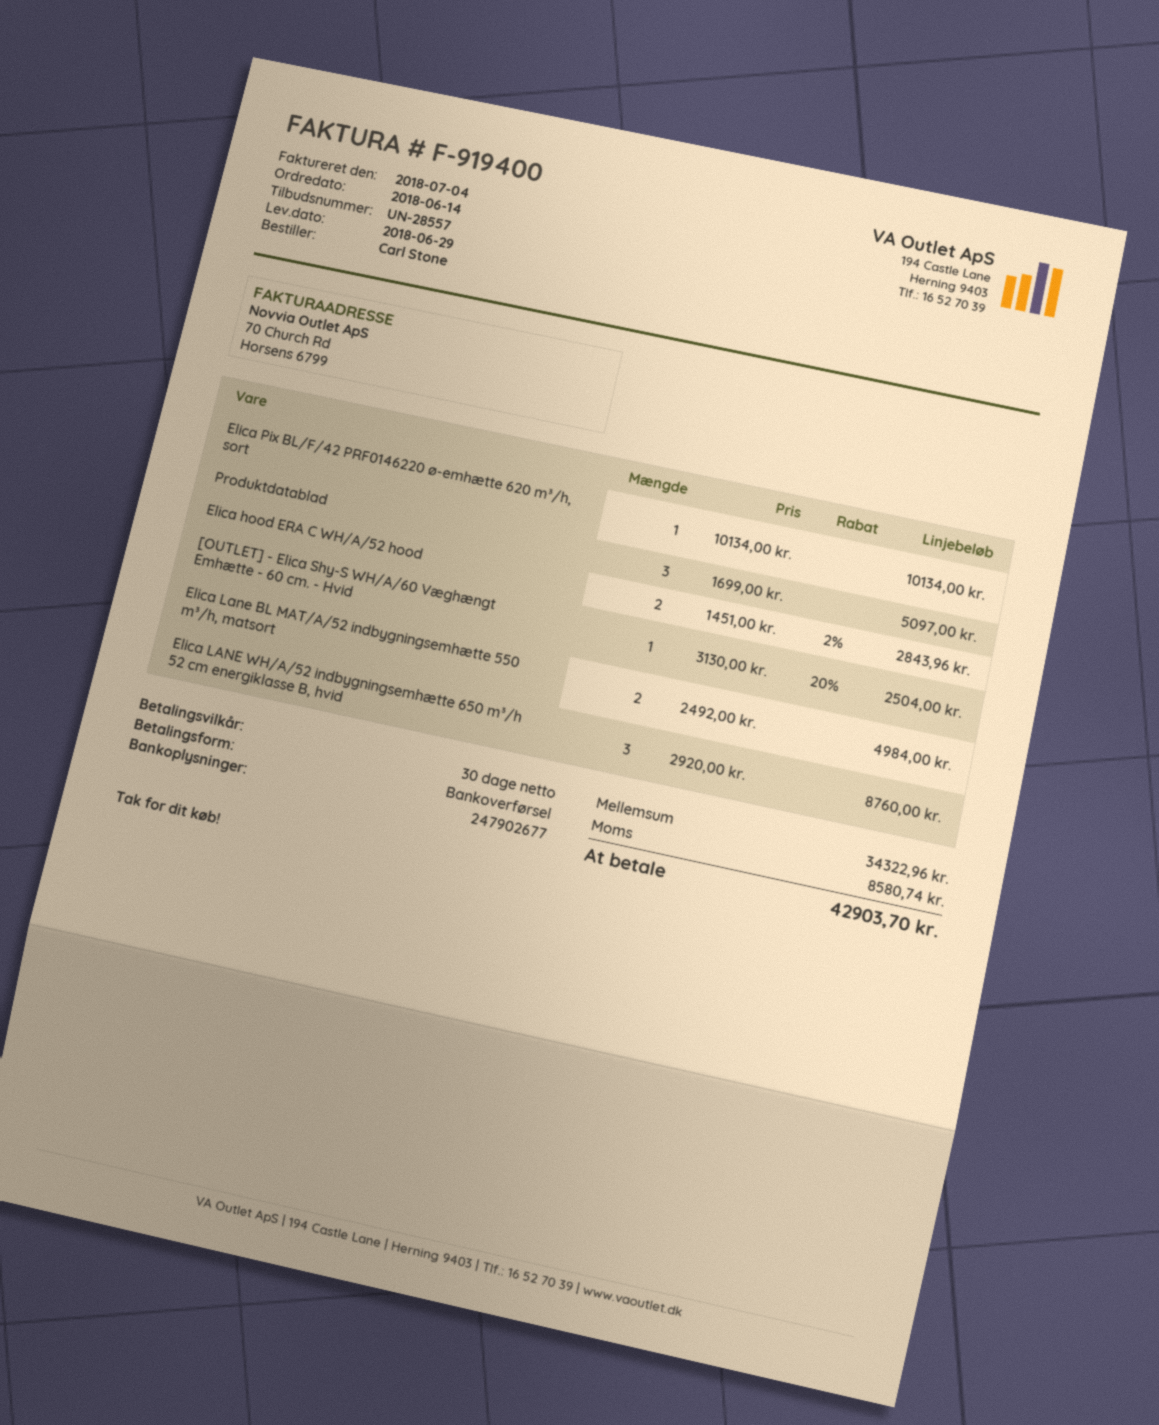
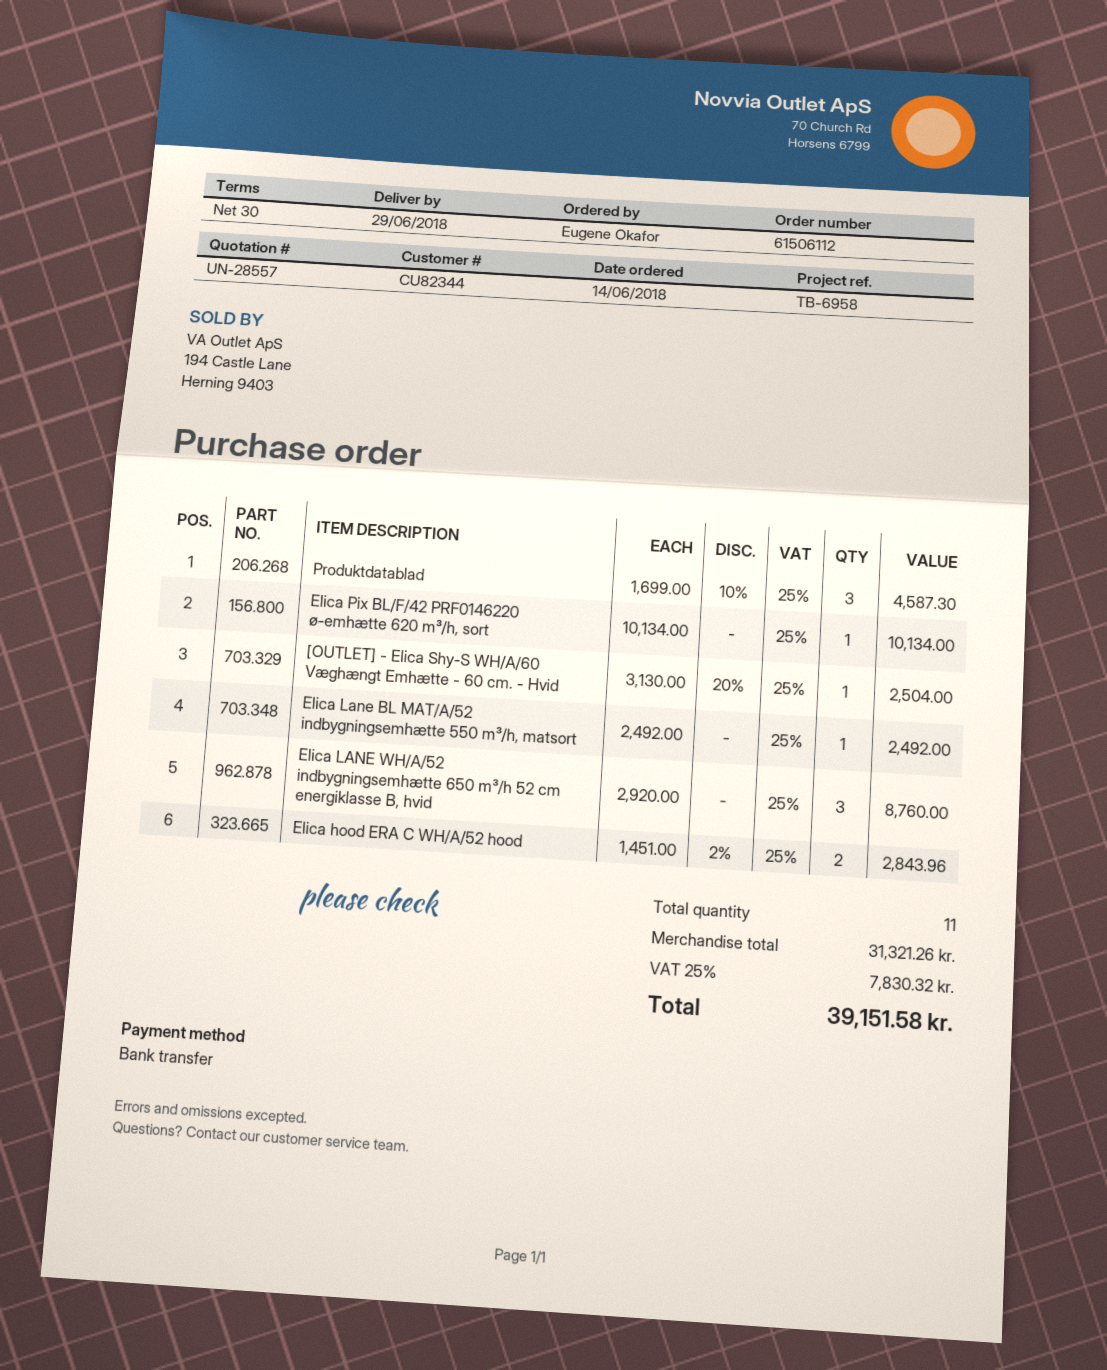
ordered by: Carl Stone -> Eugene Okafor
Produktdatablad: 3 x 1699.00 = 5097.00 -> 3 x 1699.00 - 10% = 4587.30
Elica Lane BL MAT/A/52 indbygningsemhætte 550 m³/h, matsort: 2 x 2492.00 = 4984.00 -> 1 x 2492.00 = 2492.00
subtotal: 34322.96 -> 31321.26
tax: 8580.74 -> 7830.32
total: 42903.70 -> 39151.58

